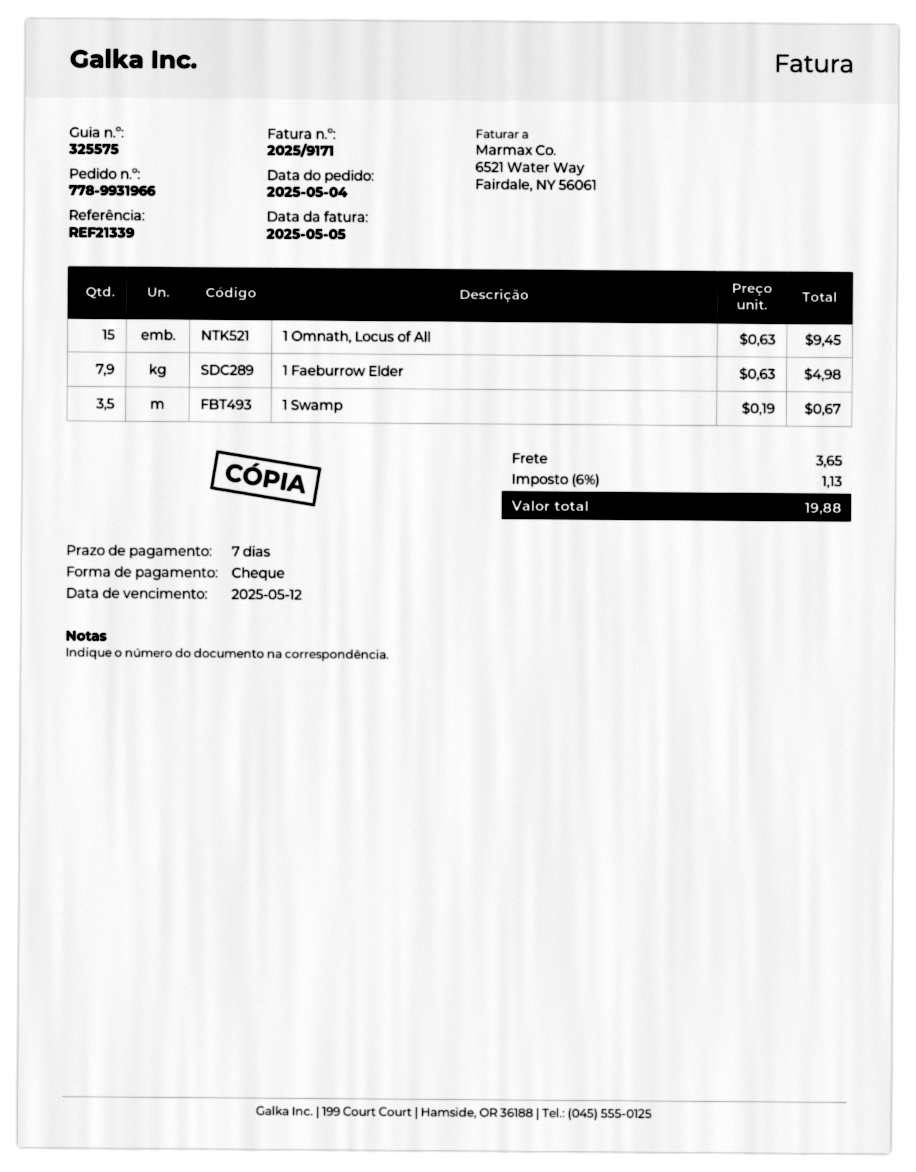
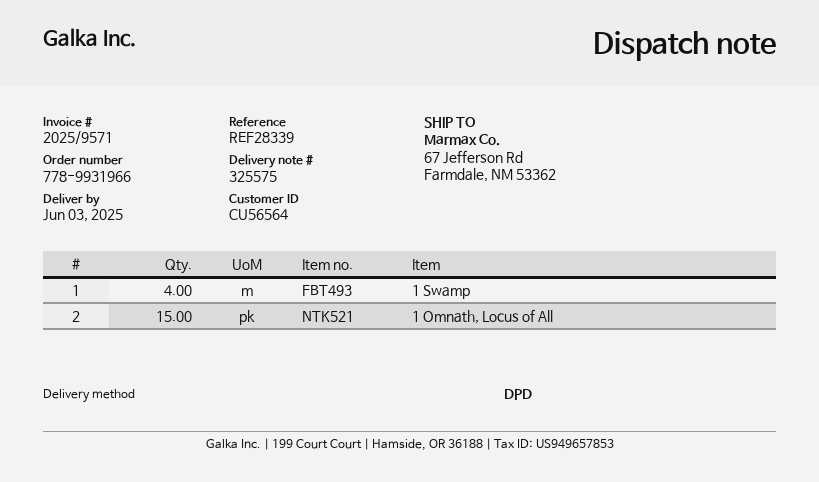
invoice number: 2025/9171 -> 2025/9571
reference: REF21339 -> REF28339
1 Faeburrow Elder: 7.9 -> none
1 Swamp: 3.5 -> 4

